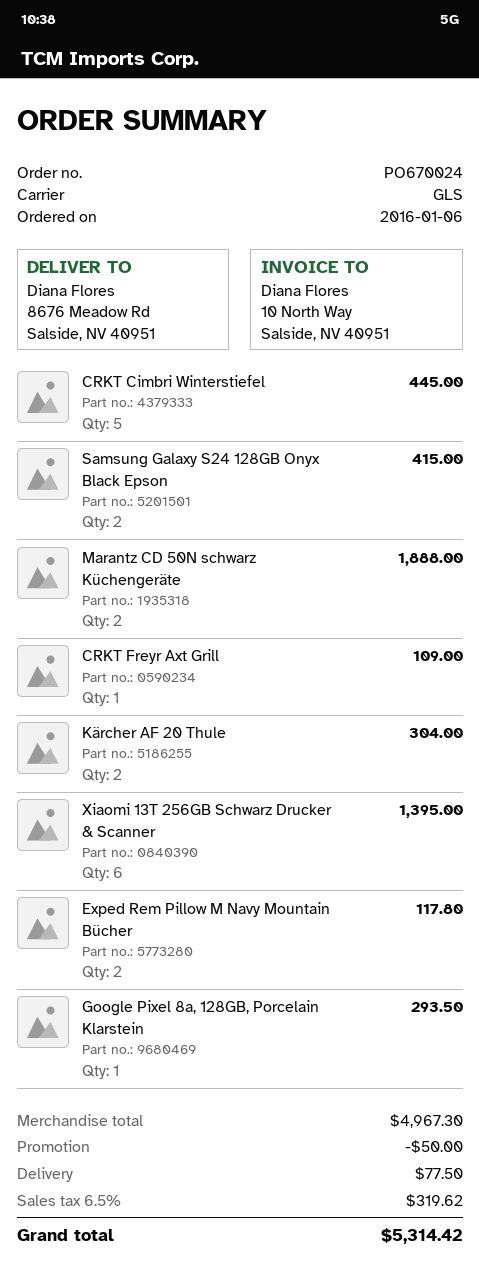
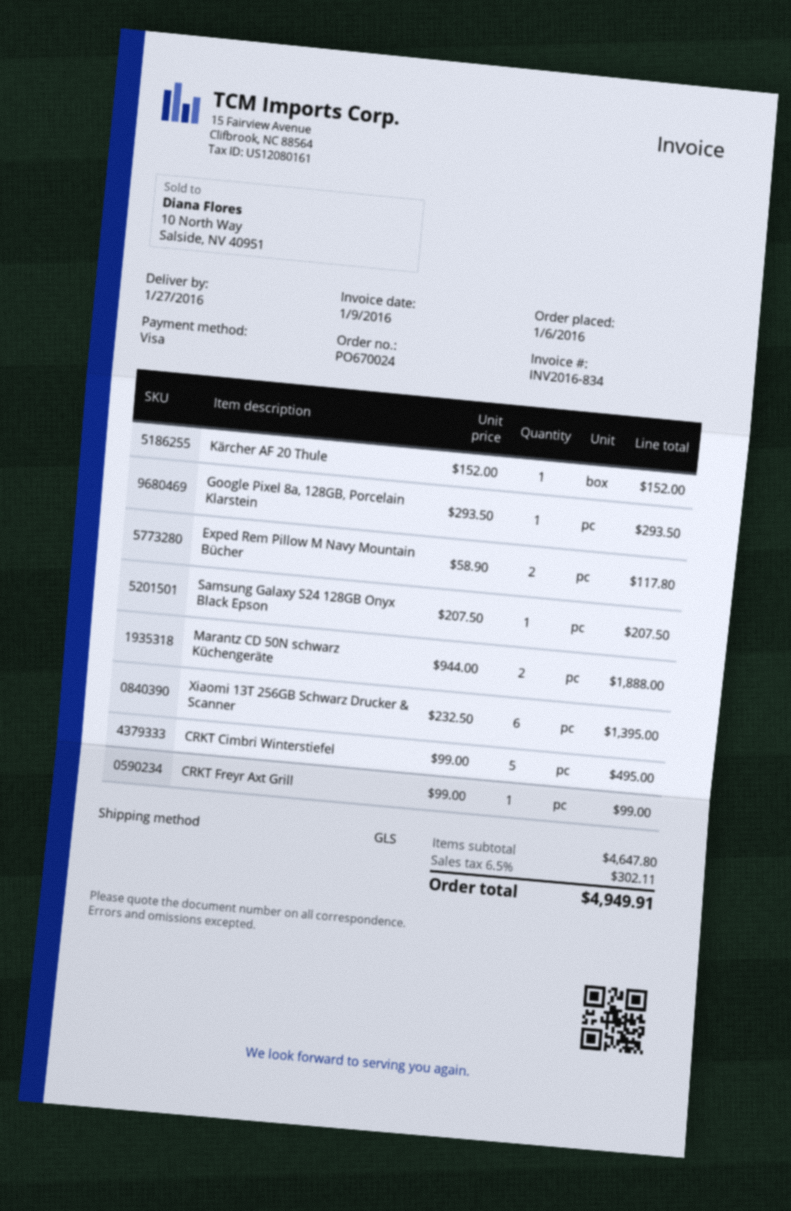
CRKT Cimbri Winterstiefel: 5 for 445.00 -> 5 for 495.00
Samsung Galaxy S24 128GB Onyx Black Epson: 2 for 415.00 -> 1 for 207.50
CRKT Freyr Axt Grill: 1 for 109.00 -> 1 for 99.00
Kärcher AF 20 Thule: 2 for 304.00 -> 1 for 152.00
subtotal: 4967.30 -> 4647.80
discount: 50.00 -> none
shipping: 77.50 -> none
tax: 6.5% = 319.62 -> 6.5% = 302.11
total: 5314.42 -> 4949.91

